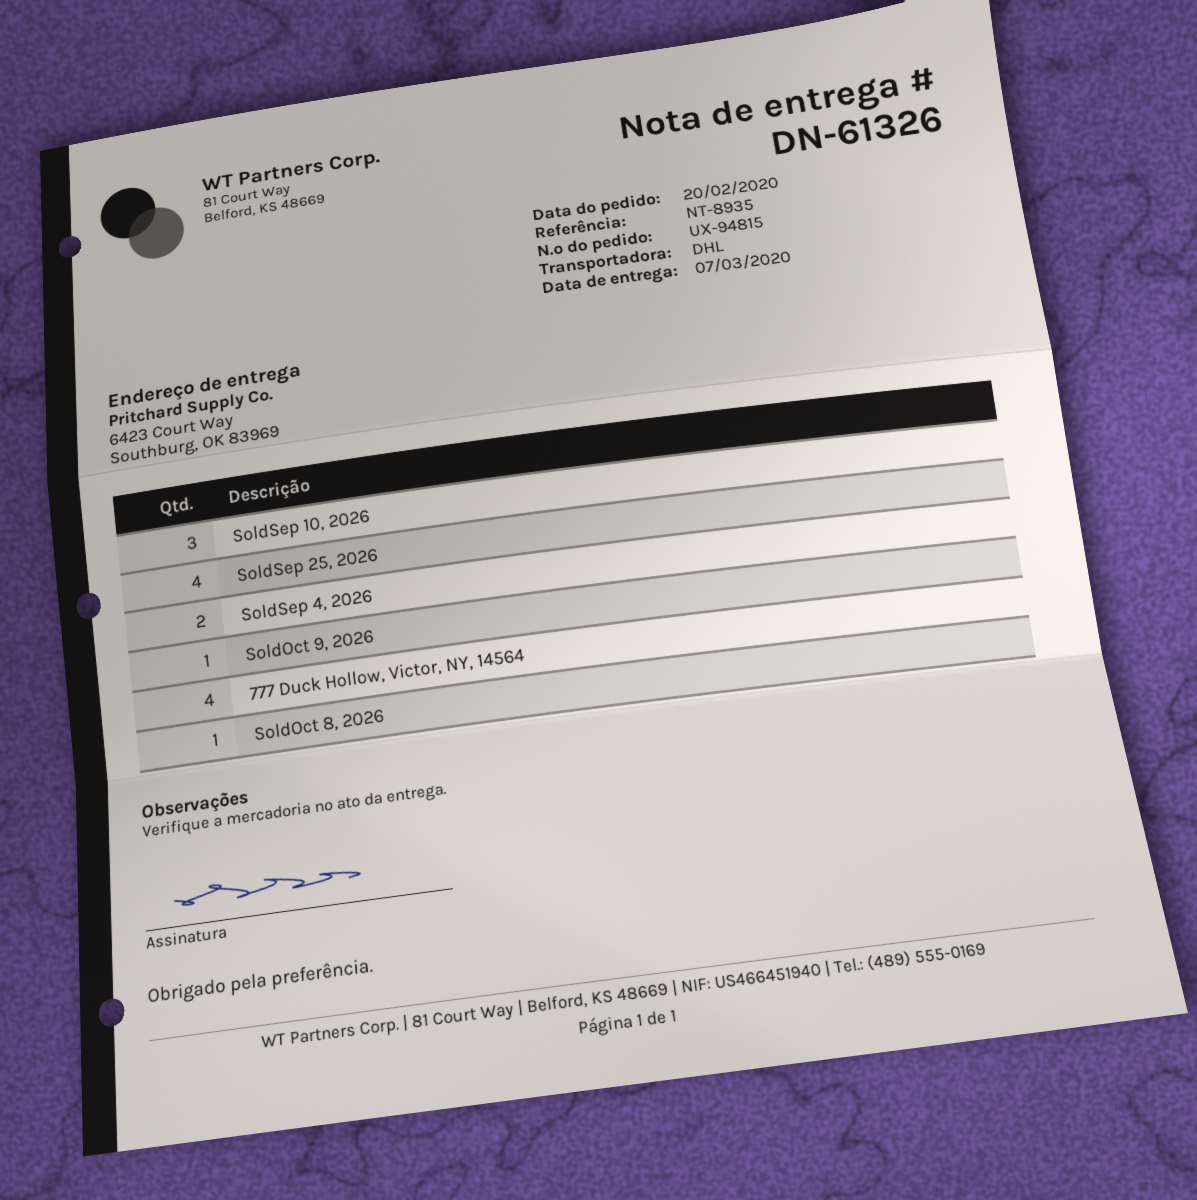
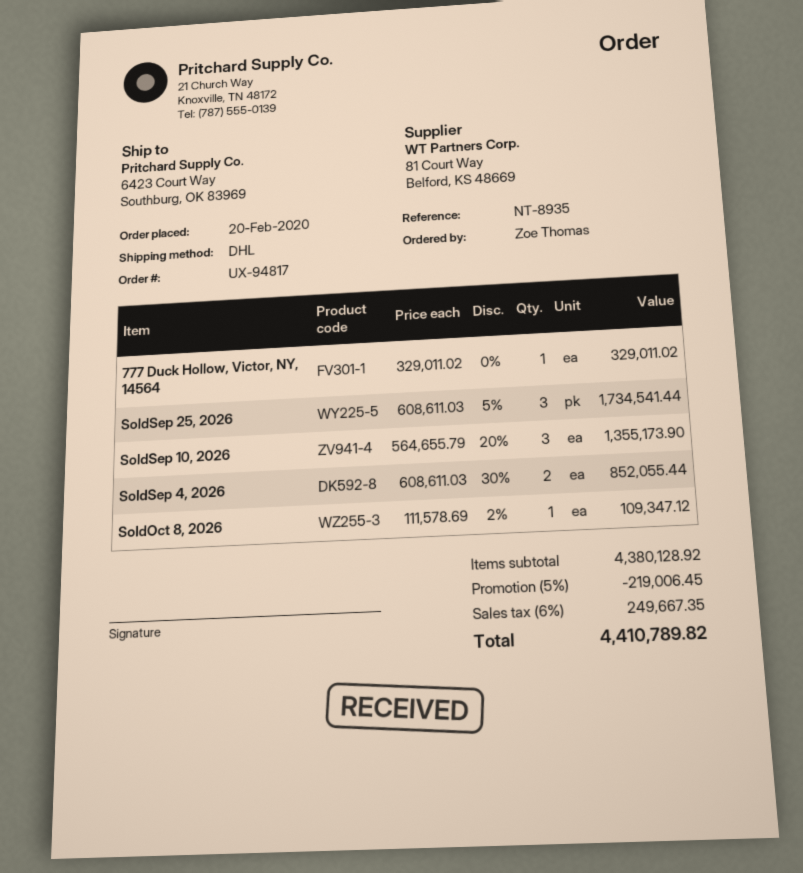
order number: UX-94815 -> UX-94817
SoldSep 25, 2026: 4 -> 3
SoldOct 9, 2026: 1 -> none
777 Duck Hollow, Victor, NY, 14564: 4 -> 1

